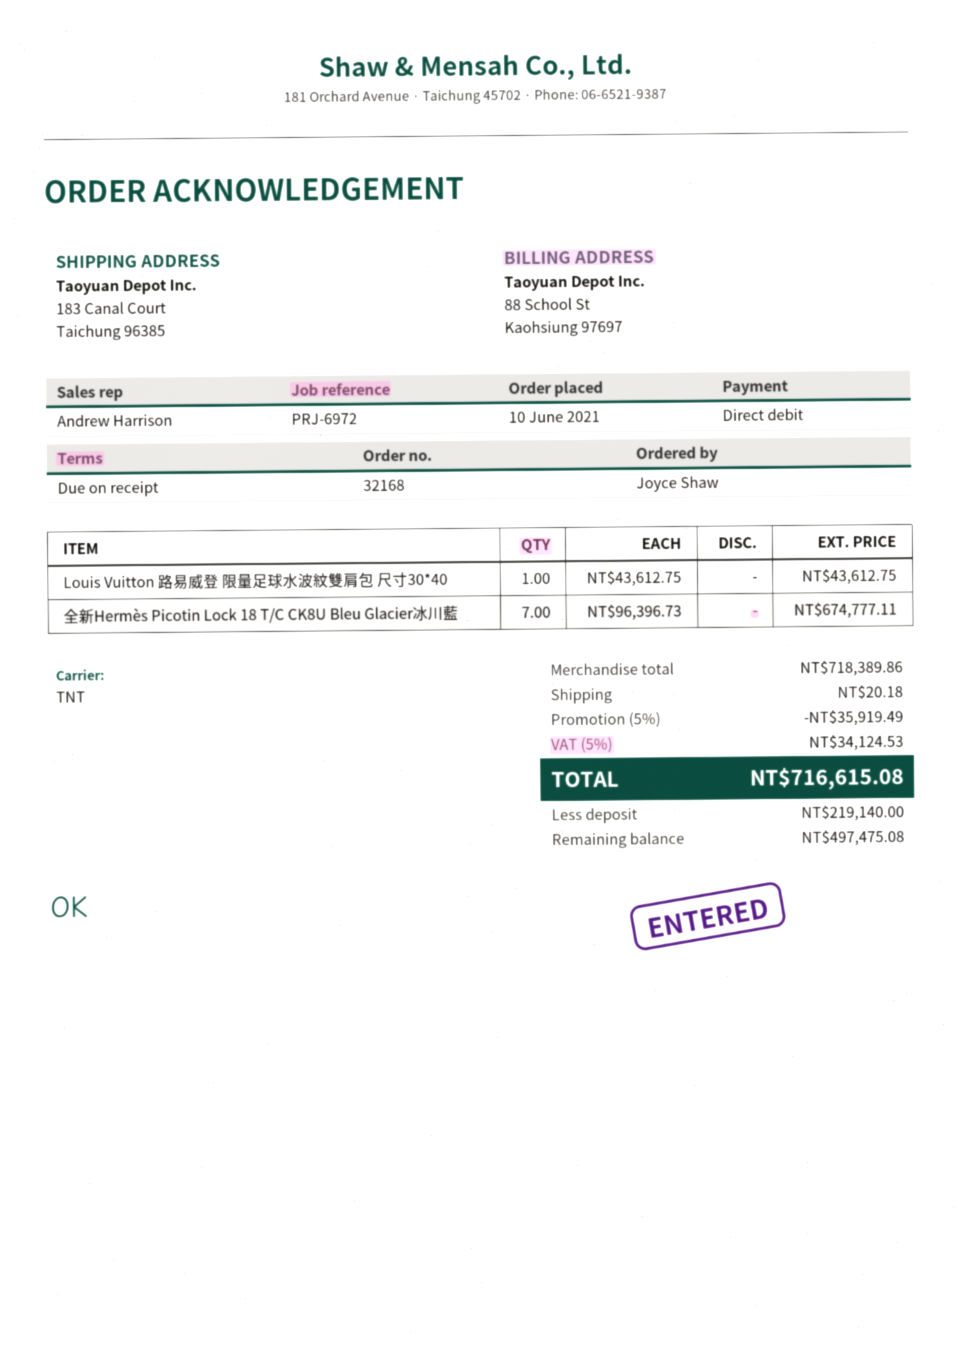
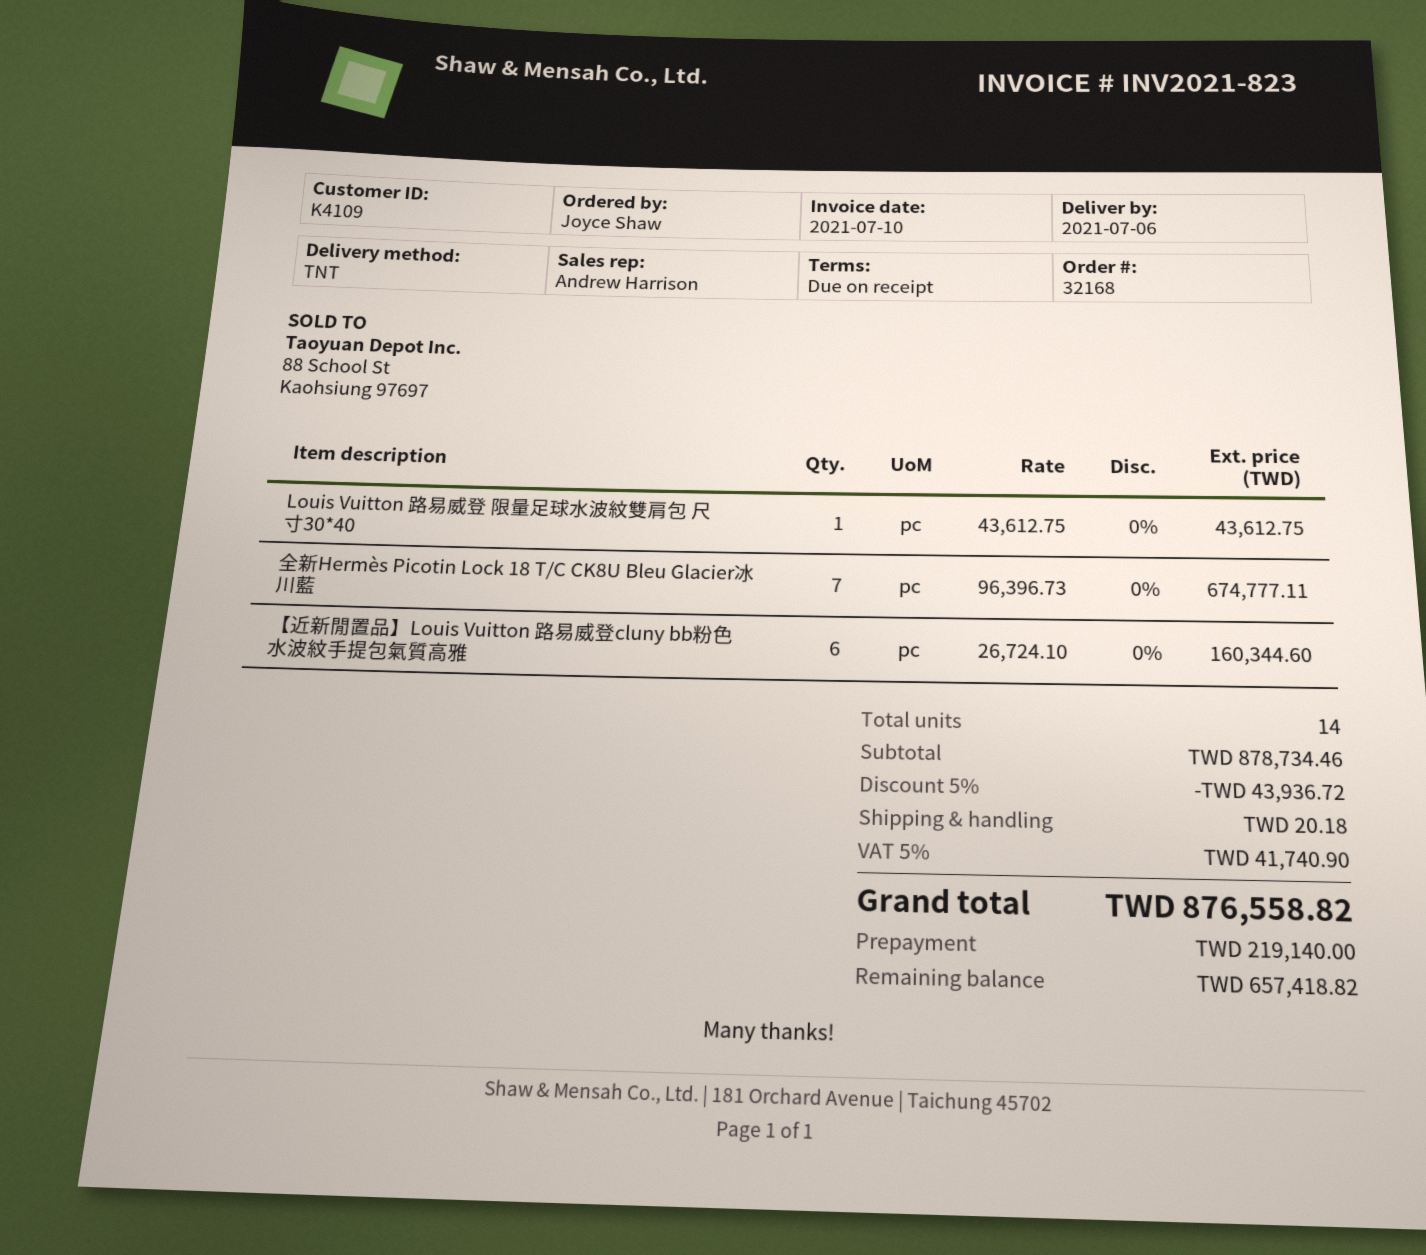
【近新閒置品】Louis Vuitton 路易威登cluny bb粉色水波紋手提包氣質高雅: none -> 6 x 26724.10 = 160344.60
subtotal: 718389.86 -> 878734.46
discount: 5% = 35919.49 -> 5% = 43936.72
tax: 5% = 34124.53 -> 5% = 41740.90
total: 716615.08 -> 876558.82
balance: 497475.08 -> 657418.82

